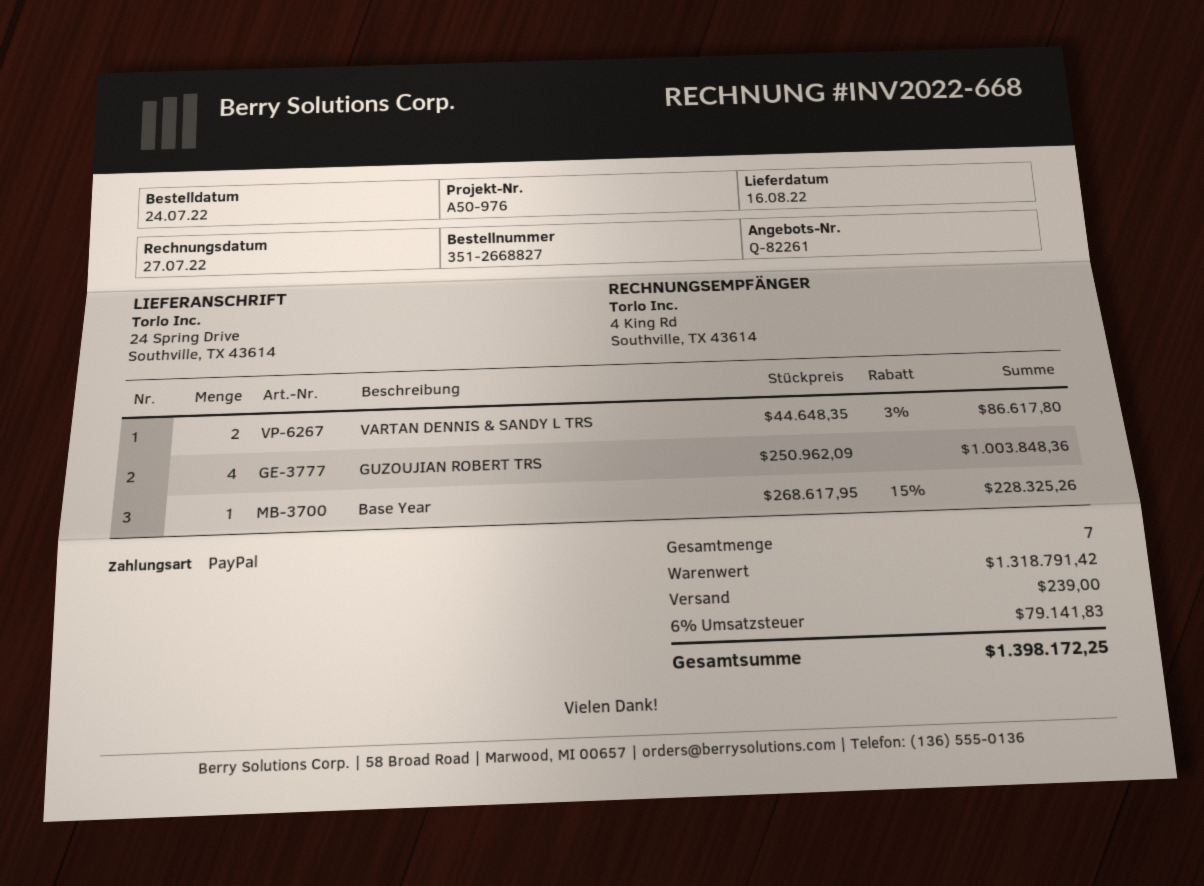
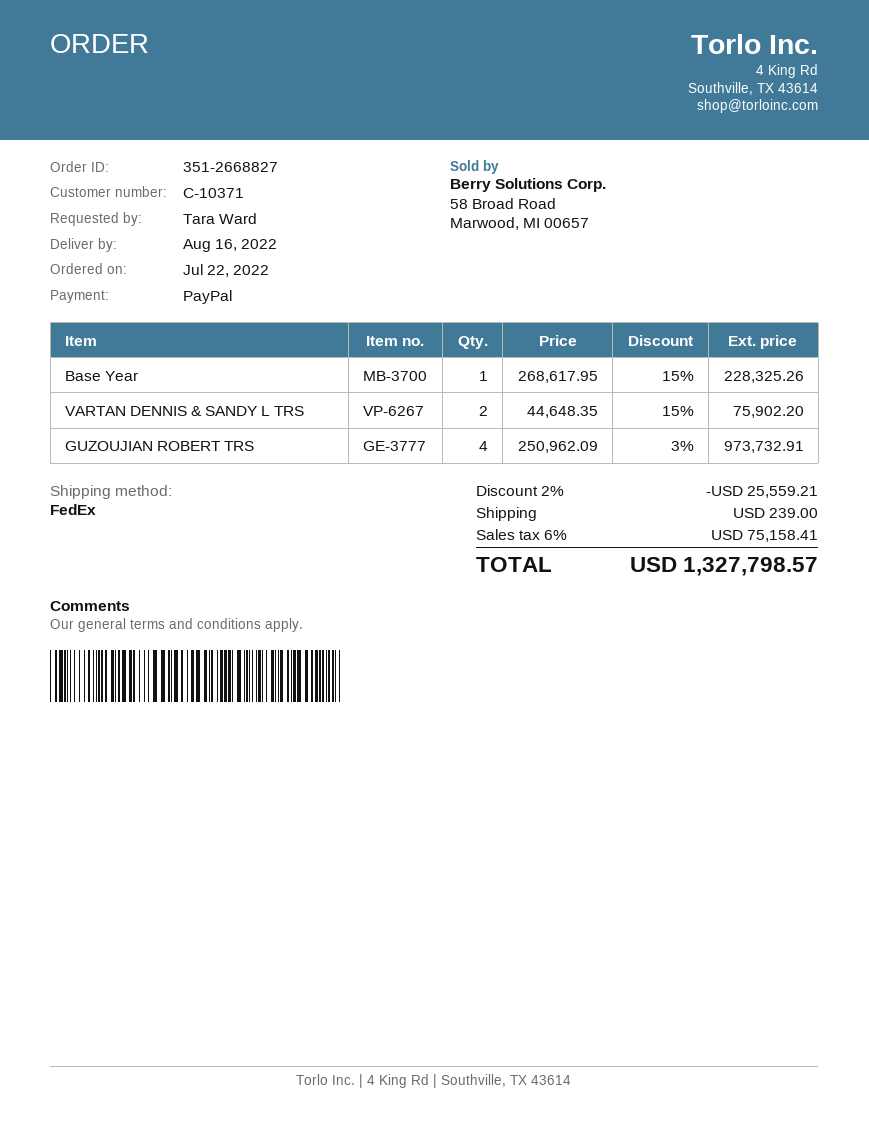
order date: 2022-07-24 -> 2022-07-22
VARTAN DENNIS & SANDY L TRS: 2 x 44648.35 - 3% = 86617.80 -> 2 x 44648.35 - 15% = 75902.20
GUZOUJIAN ROBERT TRS: 4 x 250962.09 = 1003848.36 -> 4 x 250962.09 - 3% = 973732.91
discount: none -> 2% = 25559.21
tax: 6% = 79141.83 -> 6% = 75158.41
total: 1398172.25 -> 1327798.57

